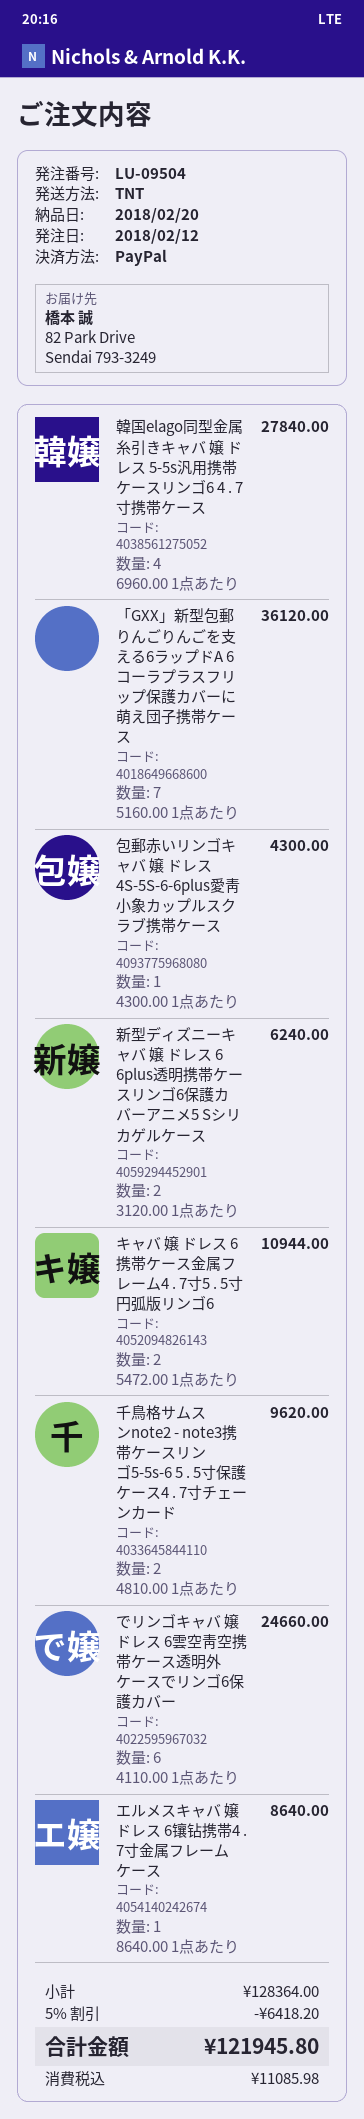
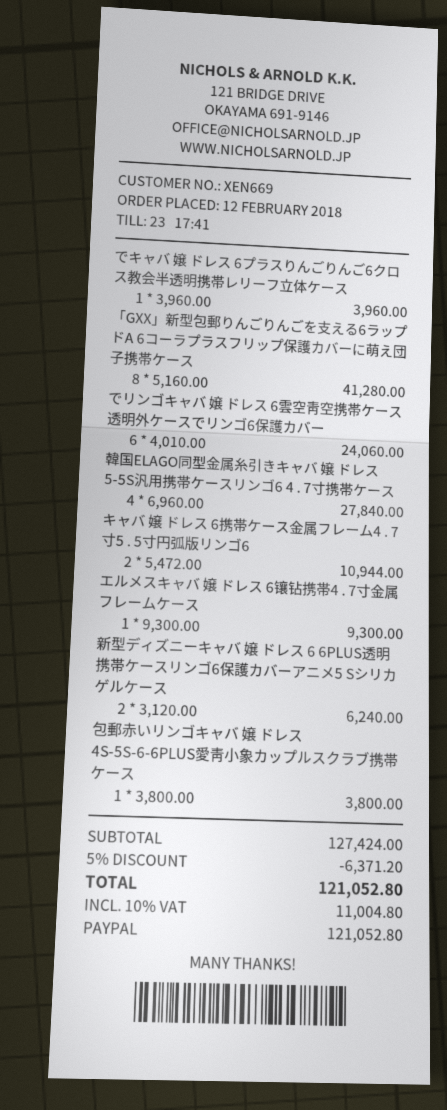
「GXX」新型包郵りんごりんごを支える6ラップドA 6コーラプラスフリップ保護カバーに萌え団子携帯ケース: 7 x 5160.00 = 36120.00 -> 8 x 5160.00 = 41280.00
包郵赤いリンゴキャバ 嬢 ドレス 4S-5S-6-6plus愛靑小象カップルスクラブ携帯ケース: 1 x 4300.00 = 4300.00 -> 1 x 3800.00 = 3800.00
千鳥格サムスンnote2 - note3携帯ケースリンゴ5-5s-6 5 . 5寸保護ケース4 . 7寸チェーンカード: 2 x 4810.00 = 9620.00 -> none
でリンゴキャバ 嬢 ドレス 6雲空靑空携帯ケース透明外ケースでリンゴ6保護カバー: 6 x 4110.00 = 24660.00 -> 6 x 4010.00 = 24060.00
エルメスキャバ 嬢 ドレス 6镶钻携帯4 . 7寸金属フレームケース: 1 x 8640.00 = 8640.00 -> 1 x 9300.00 = 9300.00
でキャバ 嬢 ドレス 6プラスりんごりんご6クロス教会半透明携帯レリーフ立体ケース: none -> 1 x 3960.00 = 3960.00
subtotal: 128364.00 -> 127424.00
discount: 5% = 6418.20 -> 5% = 6371.20
tax: 11085.98 -> 11004.80
total: 121945.80 -> 121052.80

